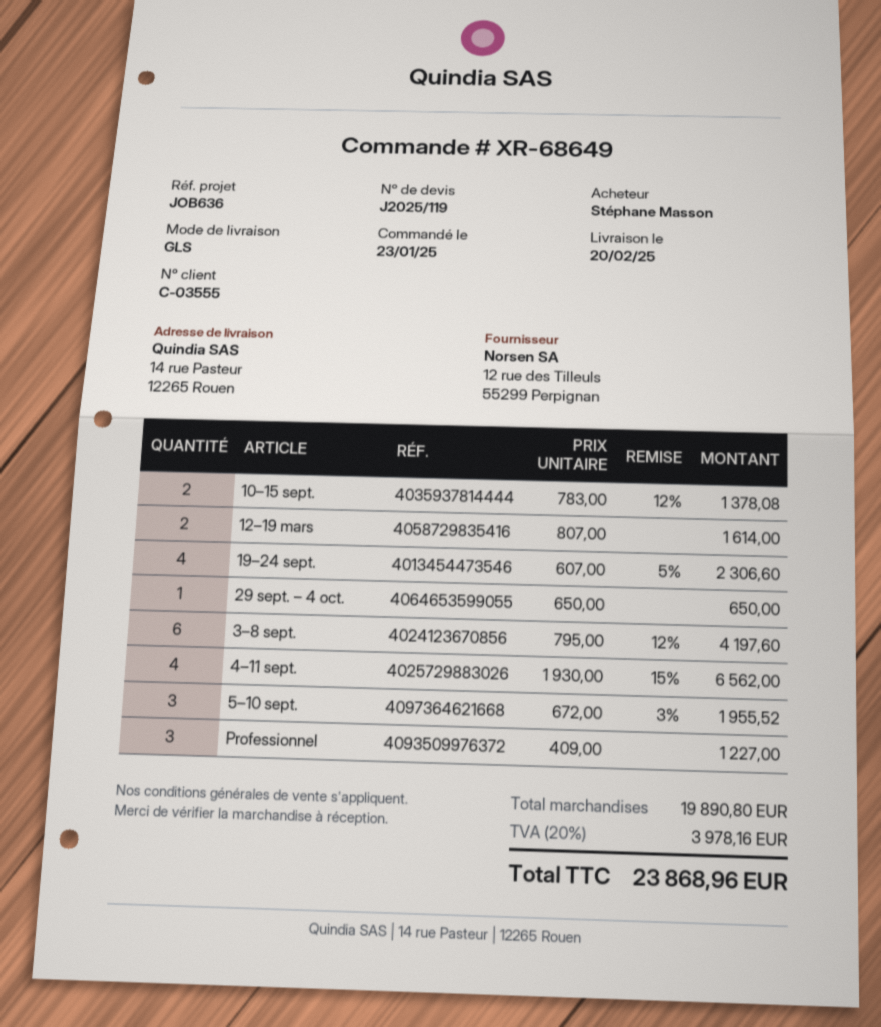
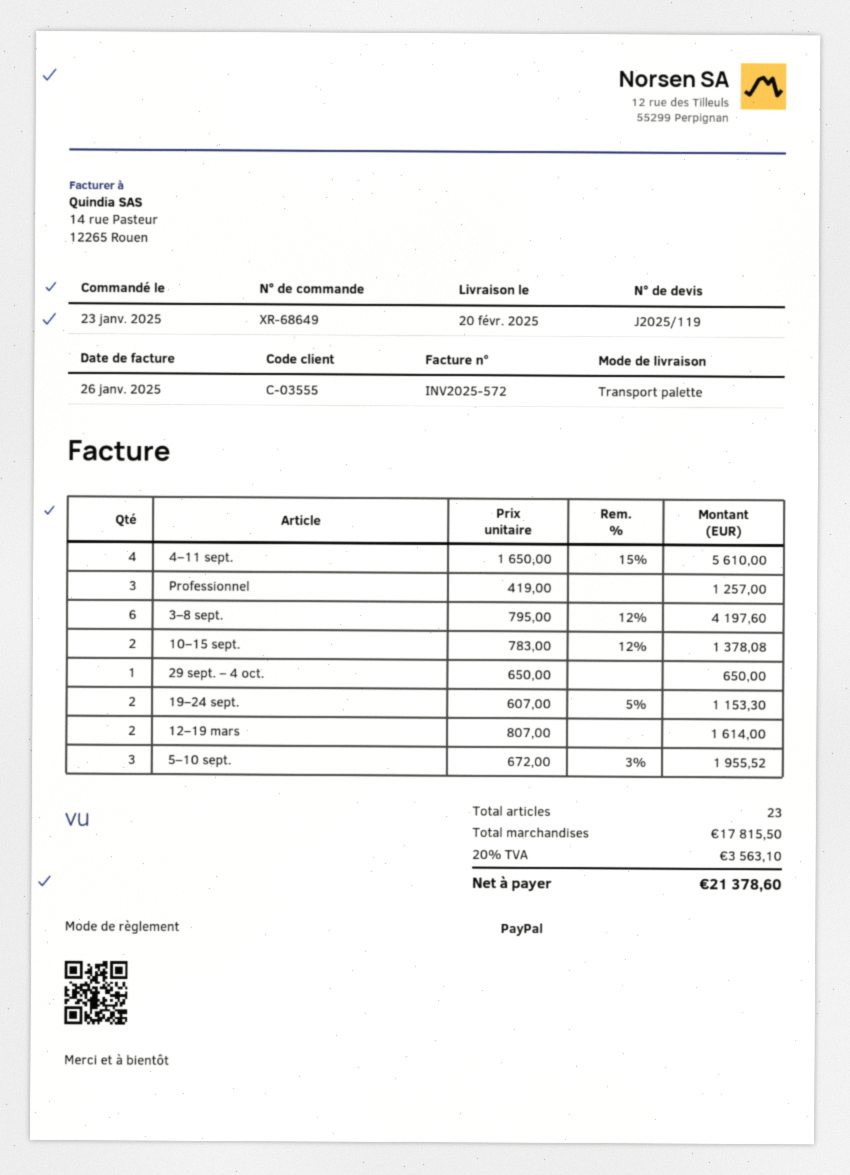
shipping method: GLS -> pallet freight
19–24 sept.: 4 x 607.00 - 5% = 2306.60 -> 2 x 607.00 - 5% = 1153.30
4–11 sept.: 4 x 1930.00 - 15% = 6562.00 -> 4 x 1650.00 - 15% = 5610.00
Professionnel: 3 x 409.00 = 1227.00 -> 3 x 419.00 = 1257.00
subtotal: 19890.80 -> 17815.50
tax: 20% = 3978.16 -> 20% = 3563.10
total: 23868.96 -> 21378.60

